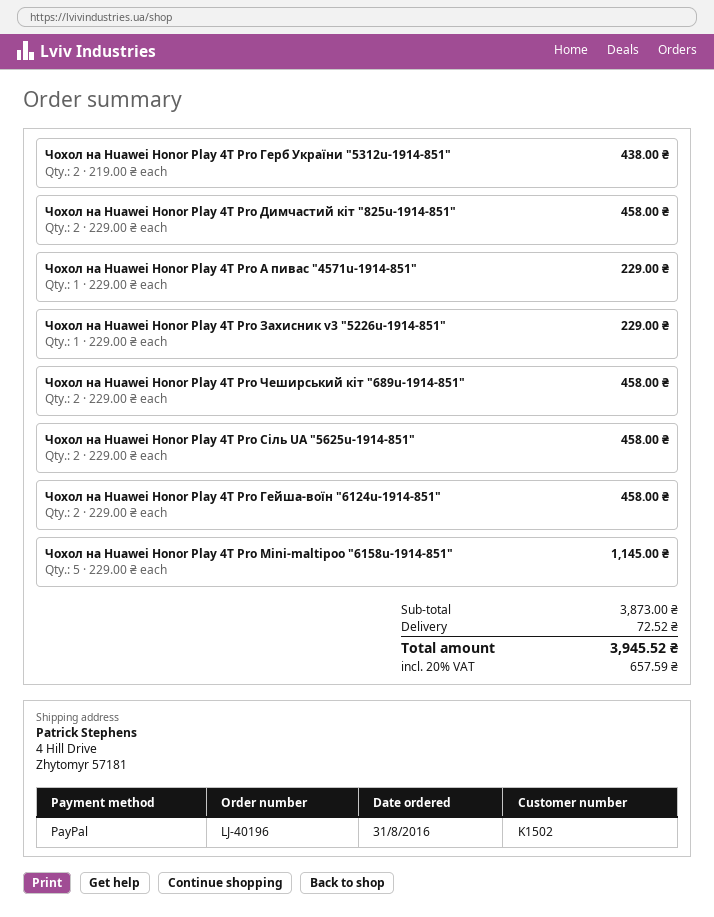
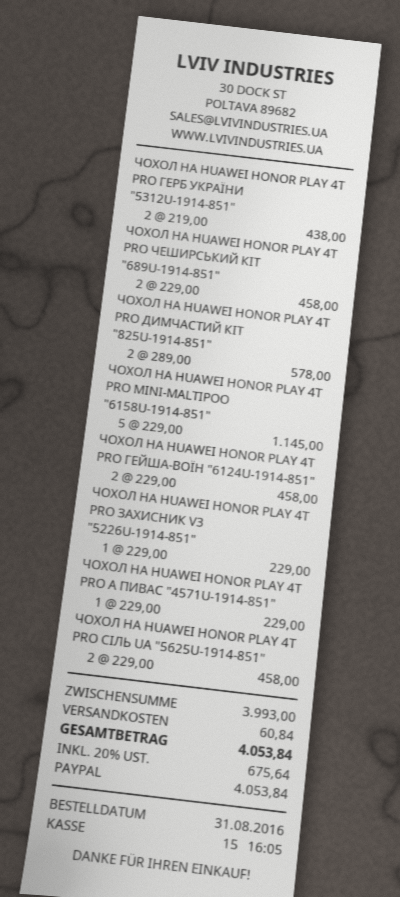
Чохол на Huawei Honor Play 4T Pro Димчастий кіт "825u-1914-851": 2 x 229.00 = 458.00 -> 2 x 289.00 = 578.00
subtotal: 3873.00 -> 3993.00
shipping: 72.52 -> 60.84
tax: 20% = 657.59 -> 20% = 675.64
total: 3945.52 -> 4053.84

